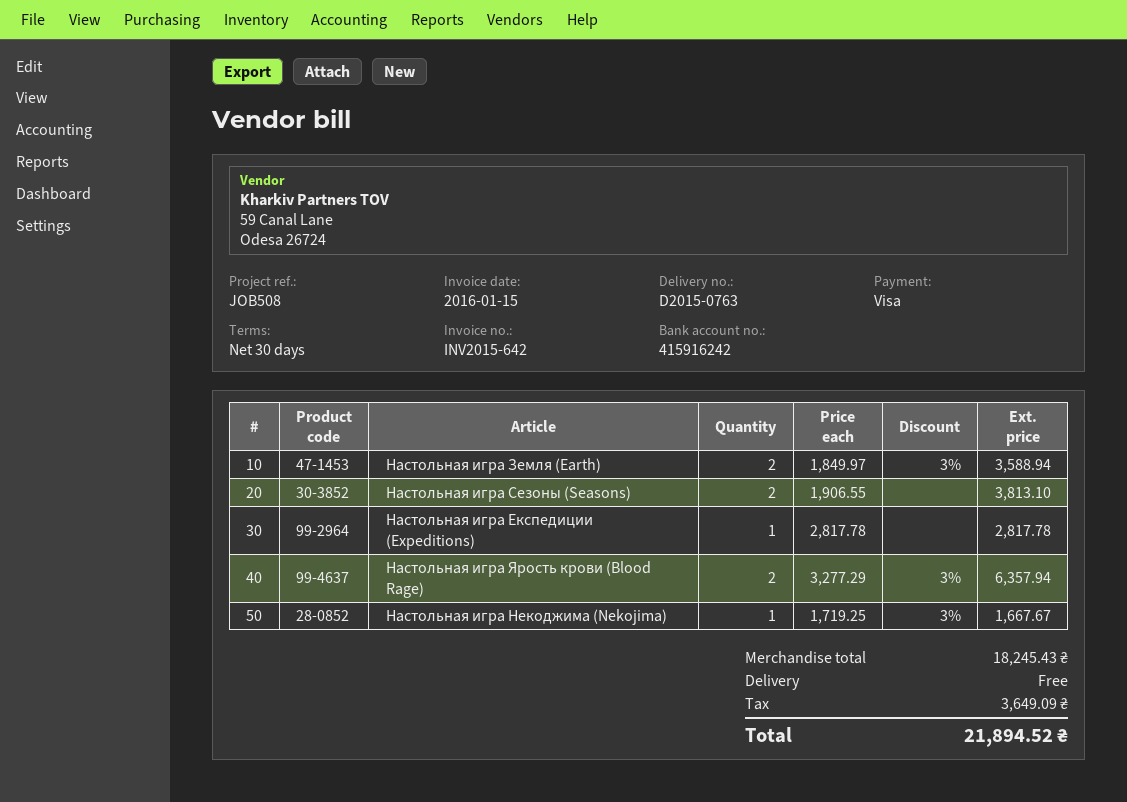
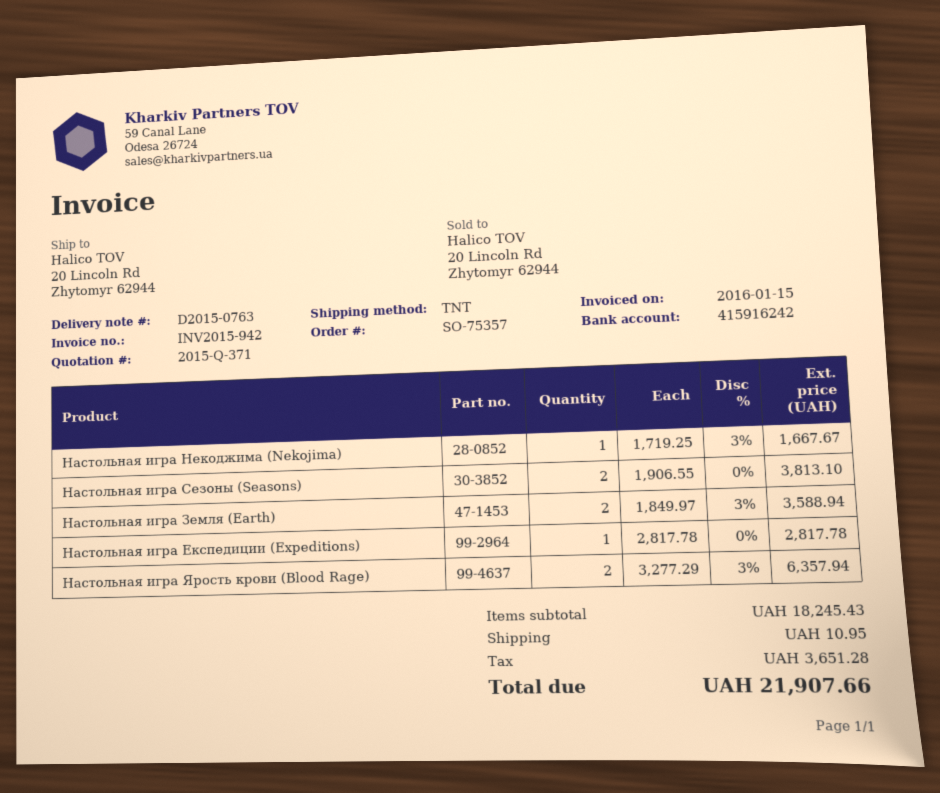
invoice number: INV2015-642 -> INV2015-942
shipping: 0.00 -> 10.95
tax: 3649.09 -> 3651.28
total: 21894.52 -> 21907.66

